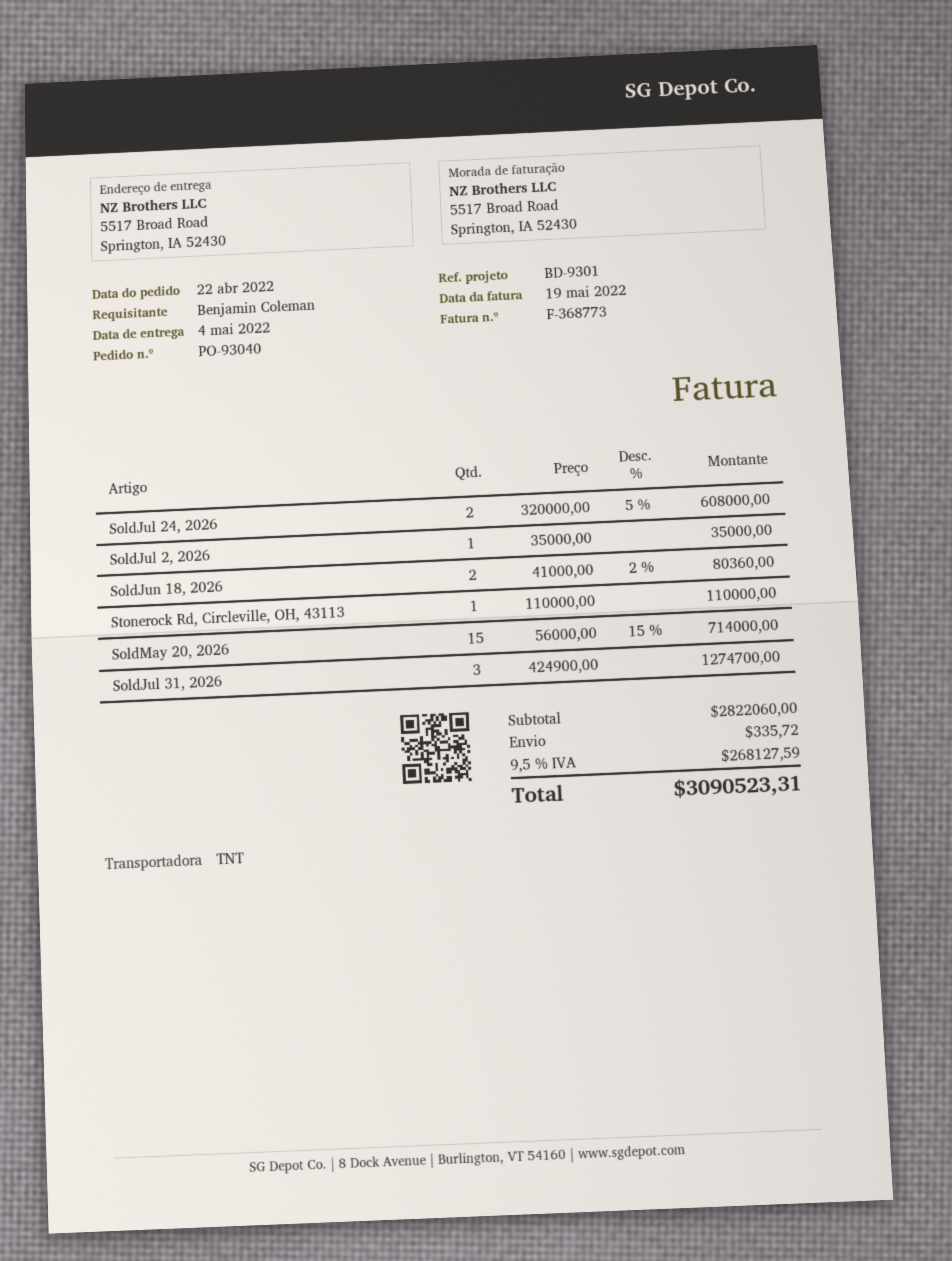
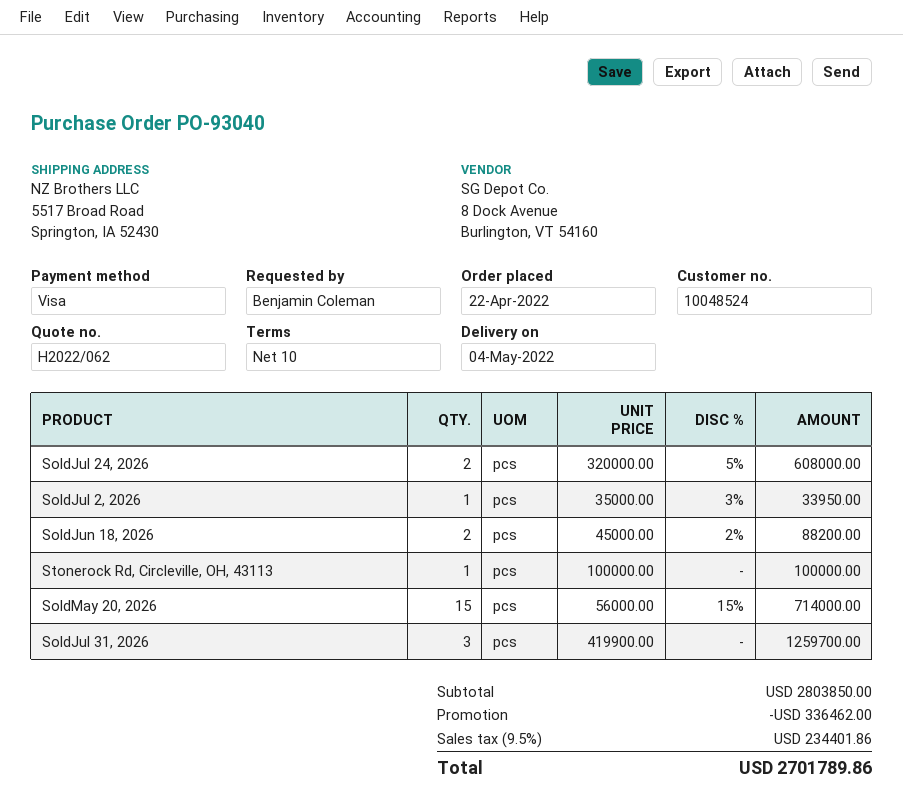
SoldJul 2, 2026: 1 x 35000.00 = 35000.00 -> 1 x 35000.00 - 3% = 33950.00
SoldJun 18, 2026: 2 x 41000.00 - 2% = 80360.00 -> 2 x 45000.00 - 2% = 88200.00
Stonerock Rd, Circleville, OH, 43113: 1 x 110000.00 = 110000.00 -> 1 x 100000.00 = 100000.00
SoldJul 31, 2026: 3 x 424900.00 = 1274700.00 -> 3 x 419900.00 = 1259700.00
subtotal: 2822060.00 -> 2803850.00
discount: none -> 336462.00
shipping: 335.72 -> none
tax: 9.5% = 268127.59 -> 9.5% = 234401.86
total: 3090523.31 -> 2701789.86

